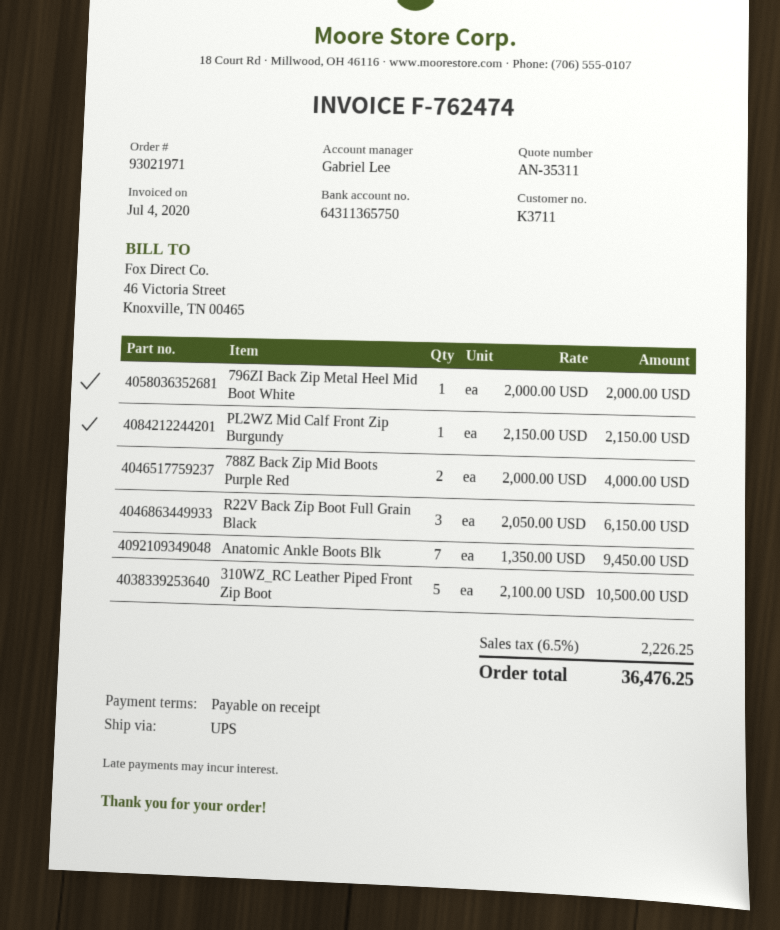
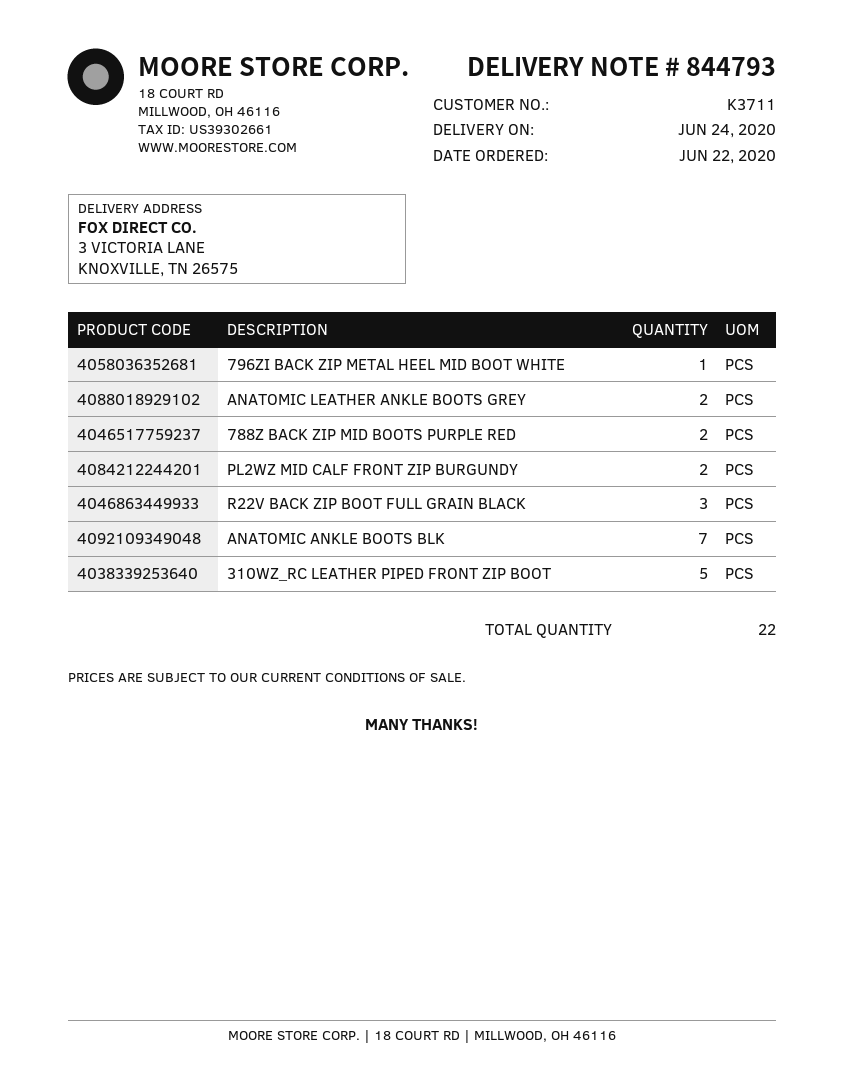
PL2WZ Mid Calf Front Zip Burgundy: 1 -> 2
ANATOMIC LEATHER ANKLE BOOTS GREY: none -> 2

